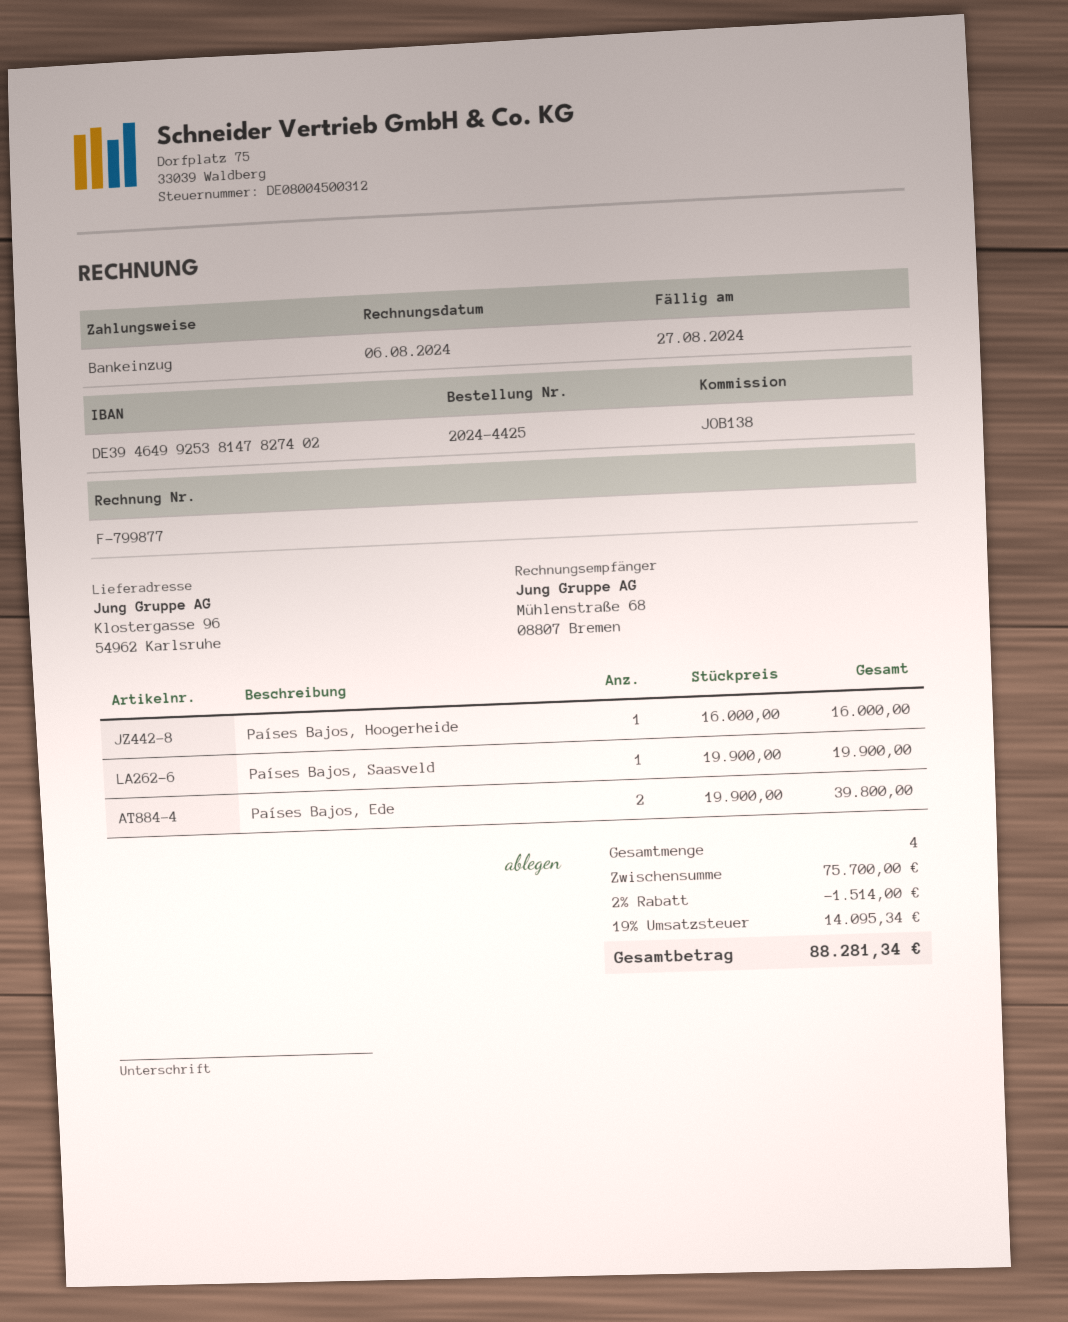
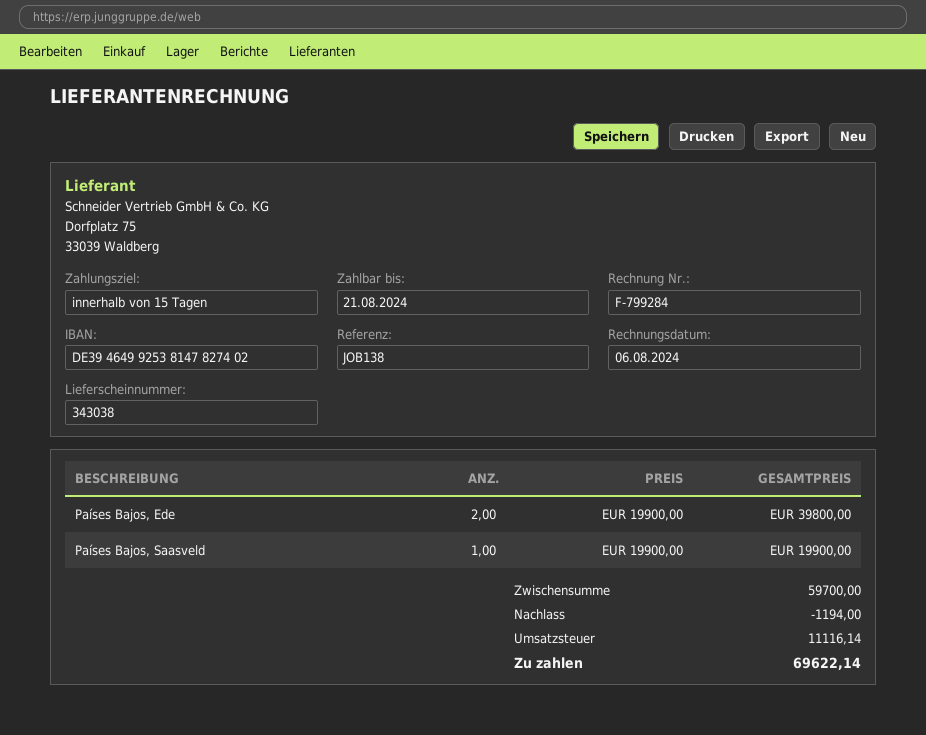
invoice number: F-799877 -> F-799284
due date: 2024-08-27 -> 2024-08-21
Países Bajos, Hoogerheide: 1 x 16000.00 = 16000.00 -> none
subtotal: 75700.00 -> 59700.00
discount: 1514.00 -> 1194.00
tax: 14095.34 -> 11116.14
total: 88281.34 -> 69622.14

